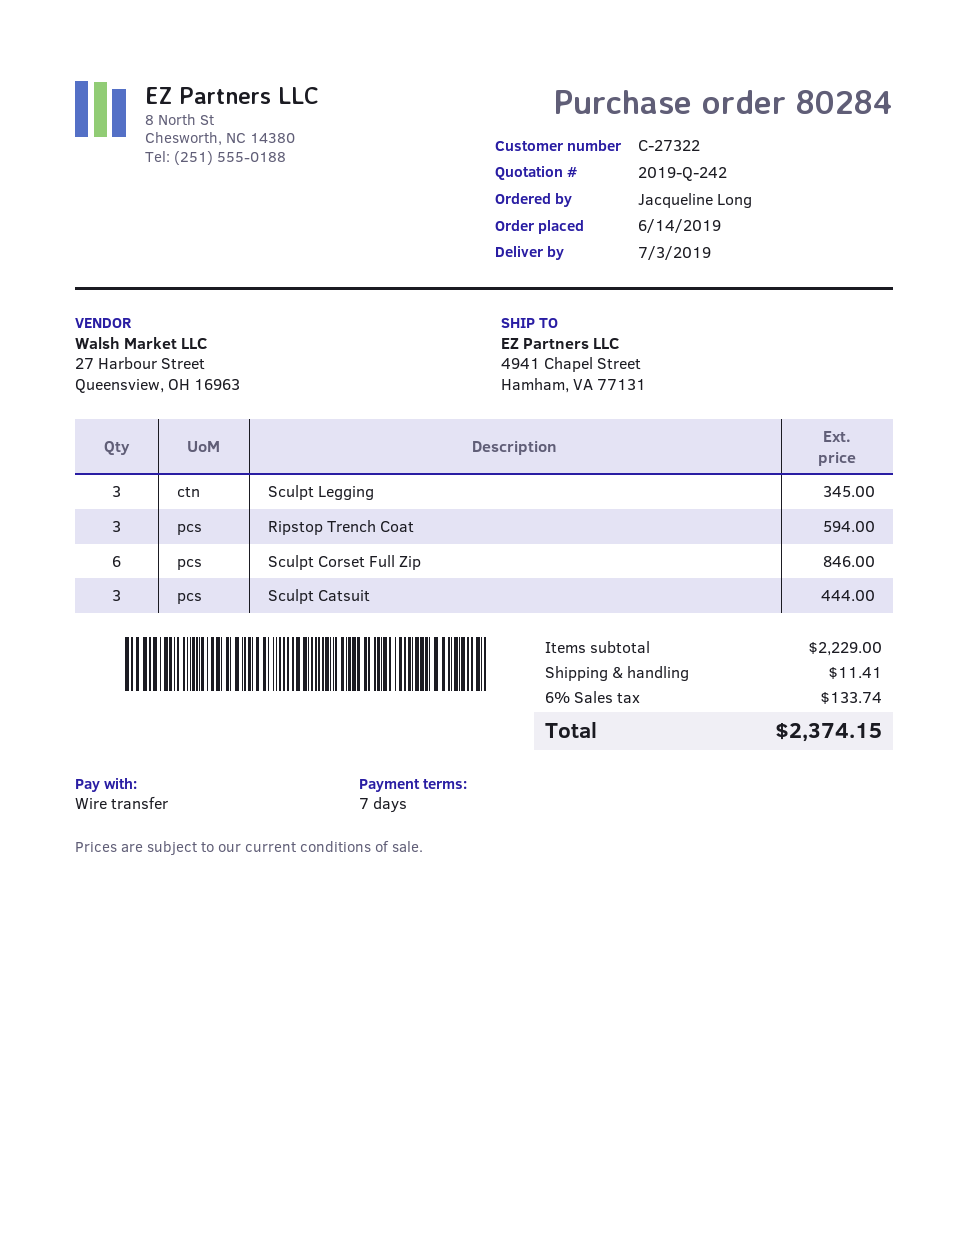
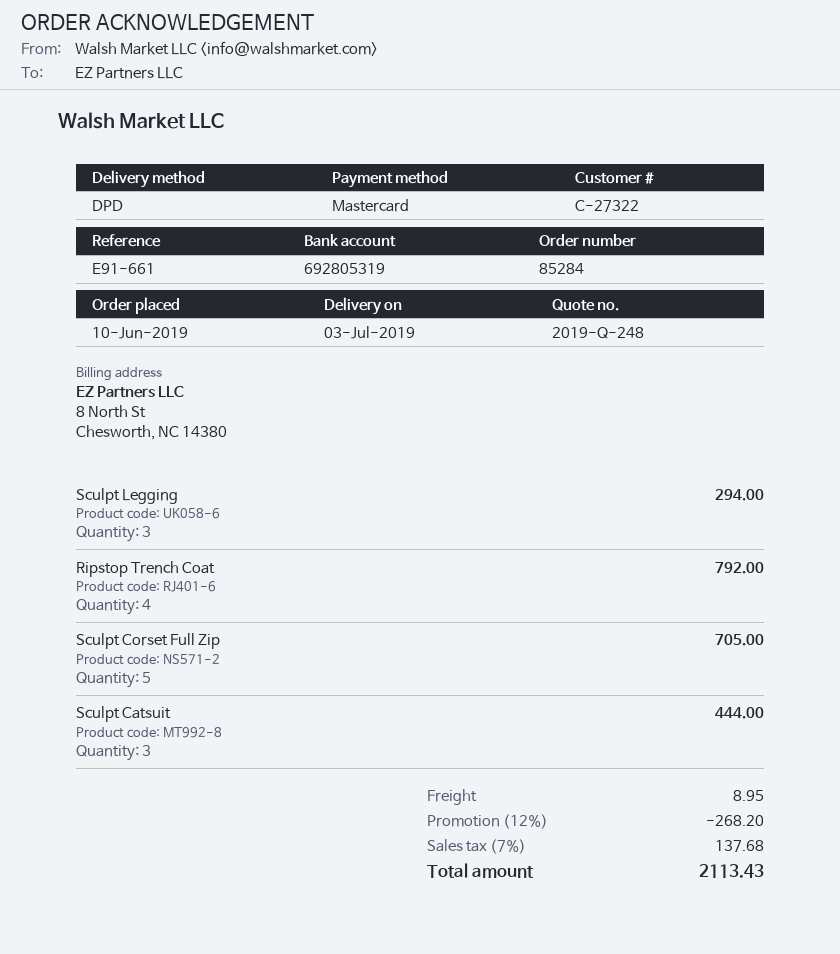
quote number: 2019-Q-242 -> 2019-Q-248
order number: 80284 -> 85284
order date: 2019-06-14 -> 2019-06-10
payment method: bank transfer -> Mastercard
Sculpt Legging: 3 for 345.00 -> 3 for 294.00
Ripstop Trench Coat: 3 for 594.00 -> 4 for 792.00
Sculpt Corset Full Zip: 6 for 846.00 -> 5 for 705.00
discount: none -> 12% = 268.20
shipping: 11.41 -> 8.95
tax: 6% = 133.74 -> 7% = 137.68
total: 2374.15 -> 2113.43

